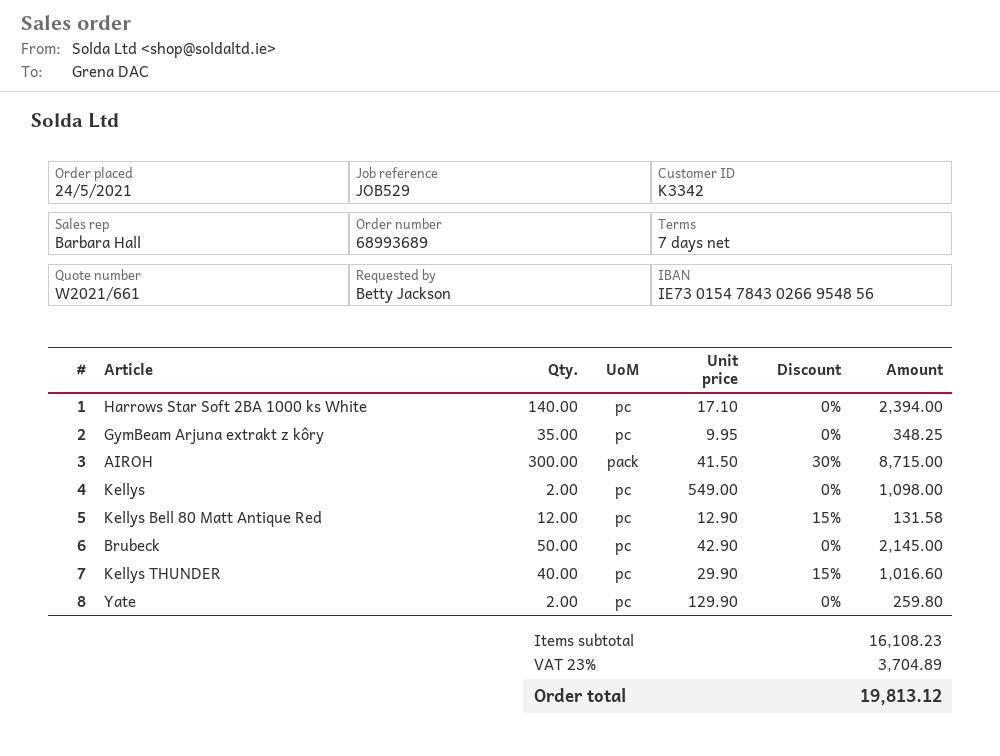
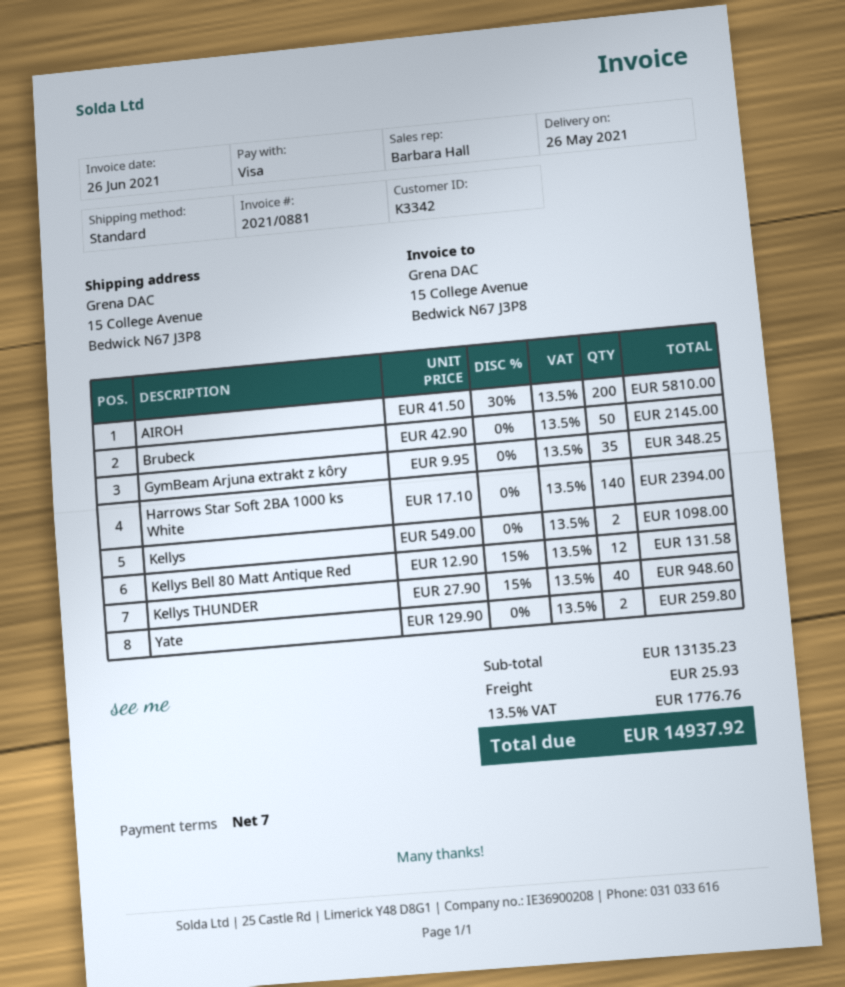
AIROH: 300 x 41.50 - 30% = 8715.00 -> 200 x 41.50 - 30% = 5810.00
Kellys THUNDER: 40 x 29.90 - 15% = 1016.60 -> 40 x 27.90 - 15% = 948.60
subtotal: 16108.23 -> 13135.23
shipping: none -> 25.93
tax: 23% = 3704.89 -> 13.5% = 1776.76
total: 19813.12 -> 14937.92

